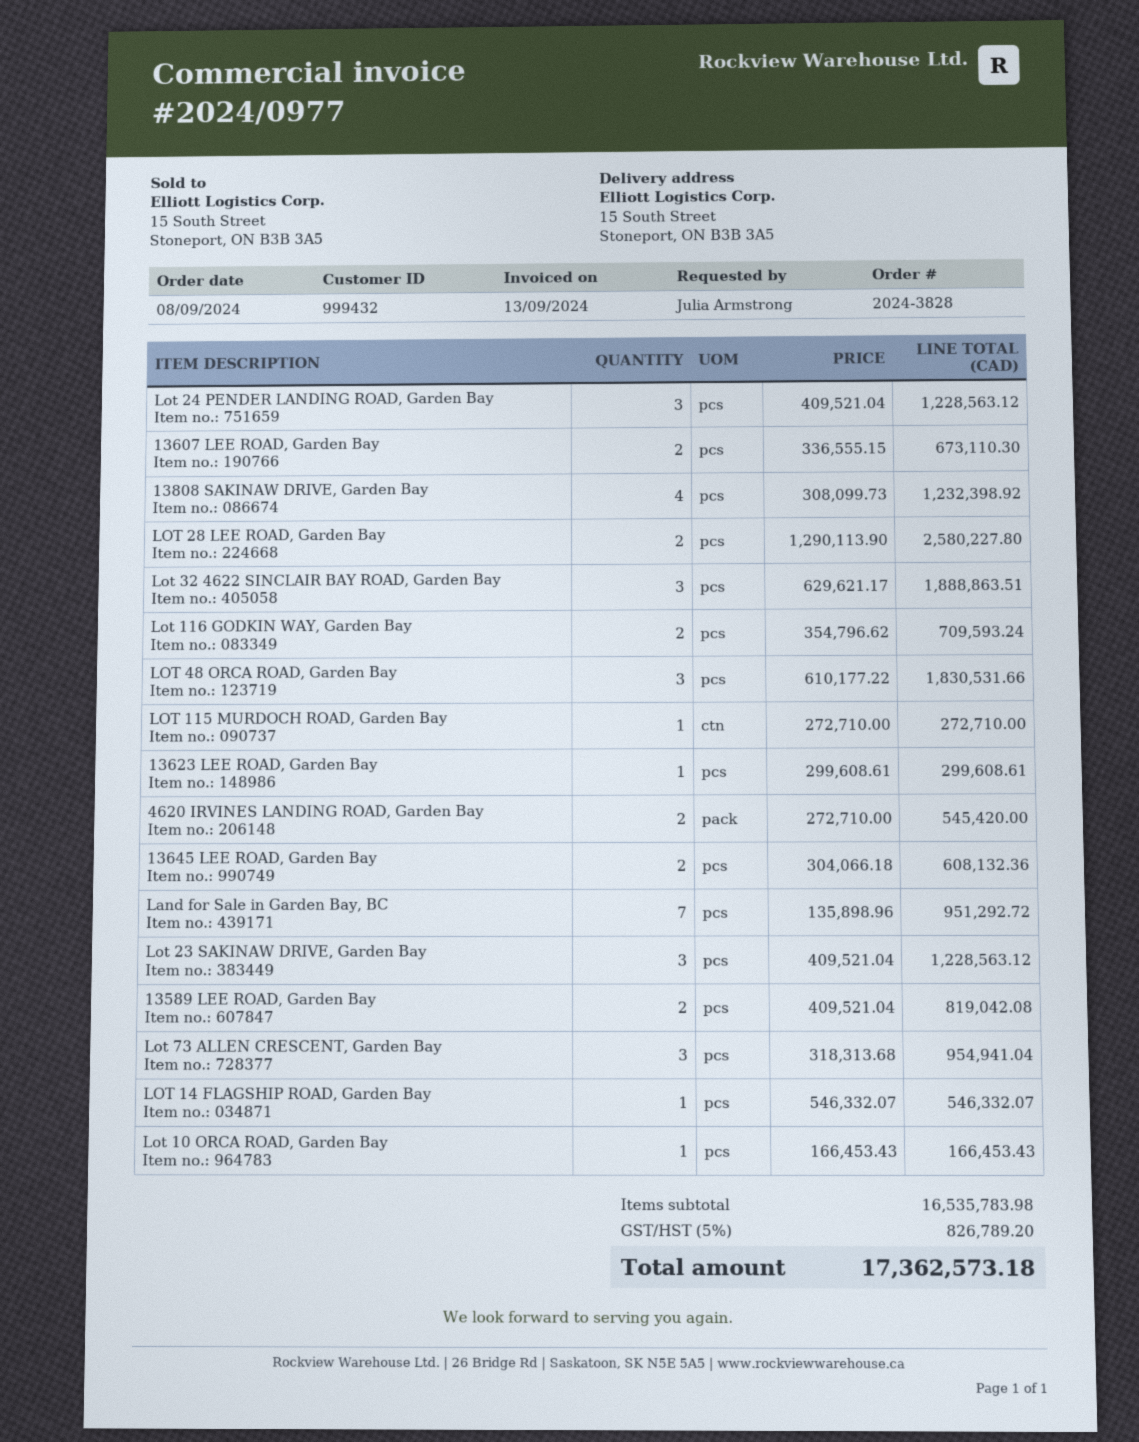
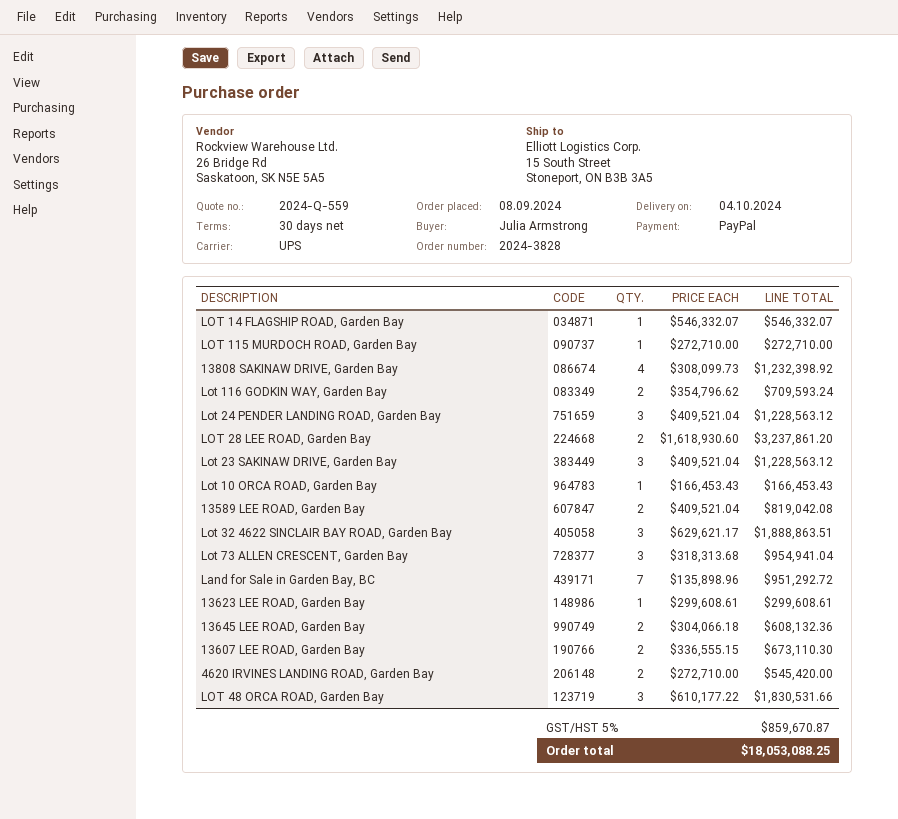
LOT 28 LEE ROAD, Garden Bay: 2 x 1290113.90 = 2580227.80 -> 2 x 1618930.60 = 3237861.20
tax: 5% = 826789.20 -> 5% = 859670.87
total: 17362573.18 -> 18053088.25

